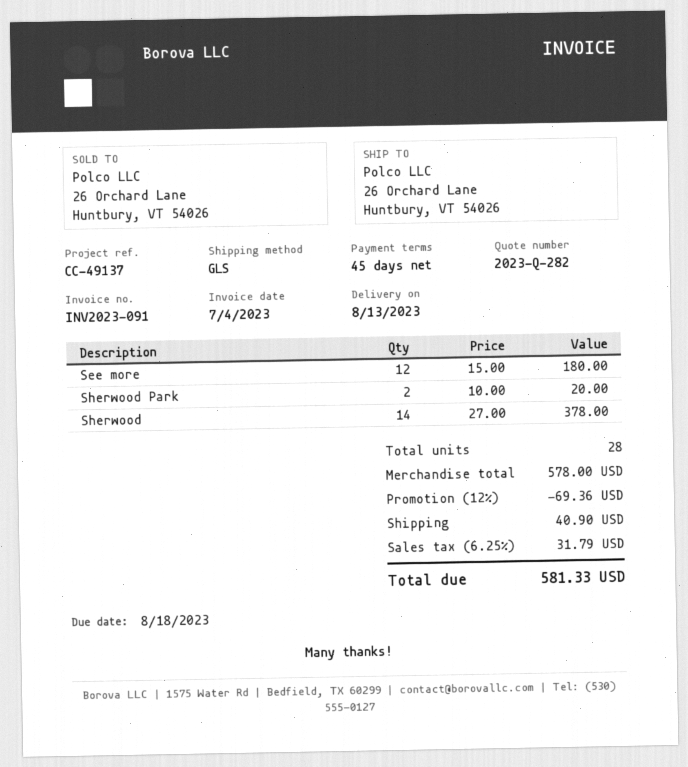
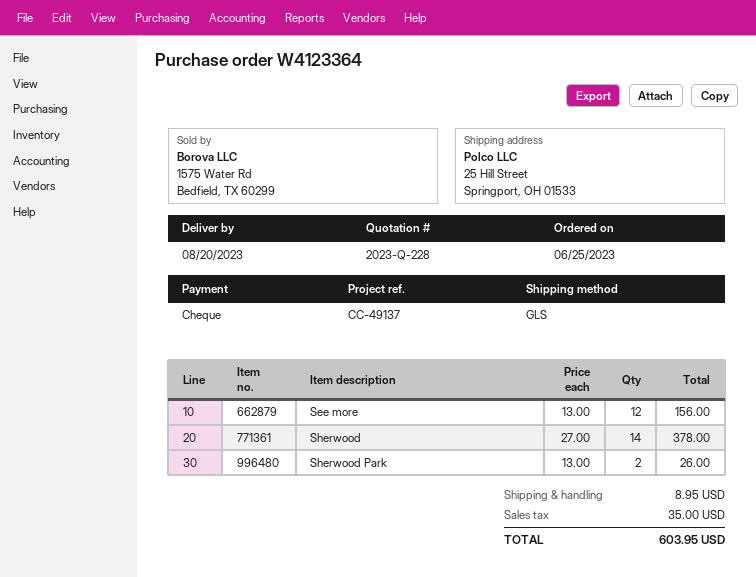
quote number: 2023-Q-282 -> 2023-Q-228
delivery date: 2023-08-13 -> 2023-08-20
ship to: 26 Orchard Lane, Huntbury, VT 54026 -> 25 Hill Street, Springport, OH 01533
See more: 12 x 15.00 = 180.00 -> 12 x 13.00 = 156.00
Sherwood Park: 2 x 10.00 = 20.00 -> 2 x 13.00 = 26.00
discount: 12% = 69.36 -> none
shipping: 40.90 -> 8.95
tax: 31.79 -> 35.00
total: 581.33 -> 603.95

